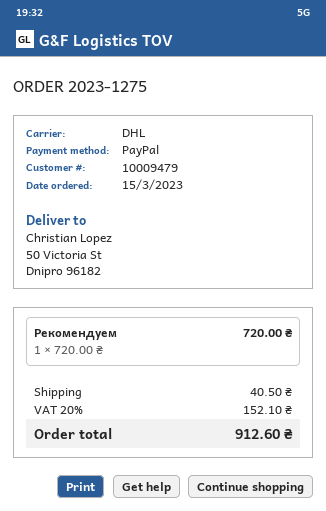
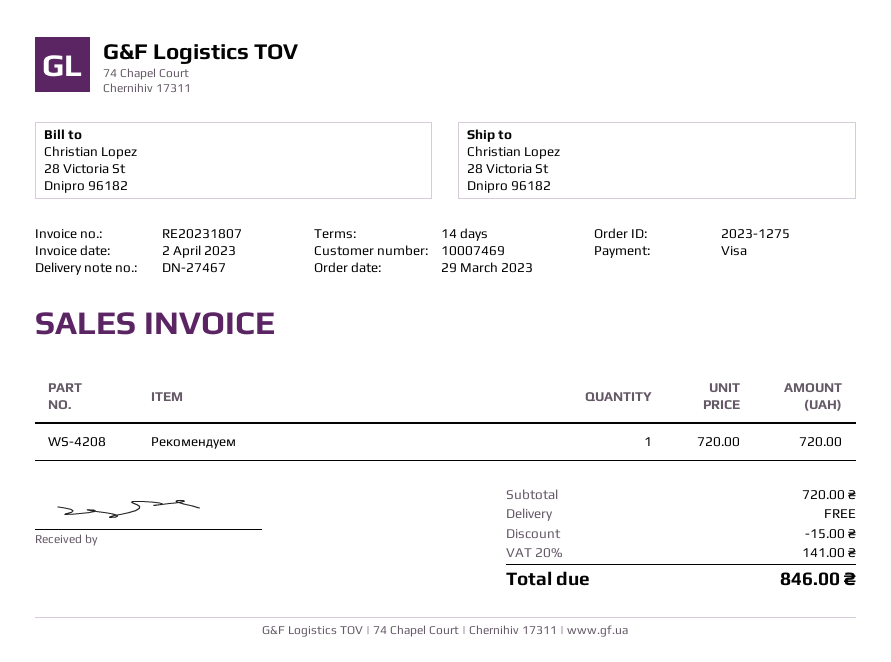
order date: 2023-03-15 -> 2023-03-29
customer number: 10009479 -> 10007469
payment method: PayPal -> Visa
ship to: 50 Victoria St, Dnipro 96182 -> 28 Victoria St, Dnipro 96182
discount: none -> 15.00
shipping: 40.50 -> 0.00
tax: 20% = 152.10 -> 20% = 141.00
total: 912.60 -> 846.00

